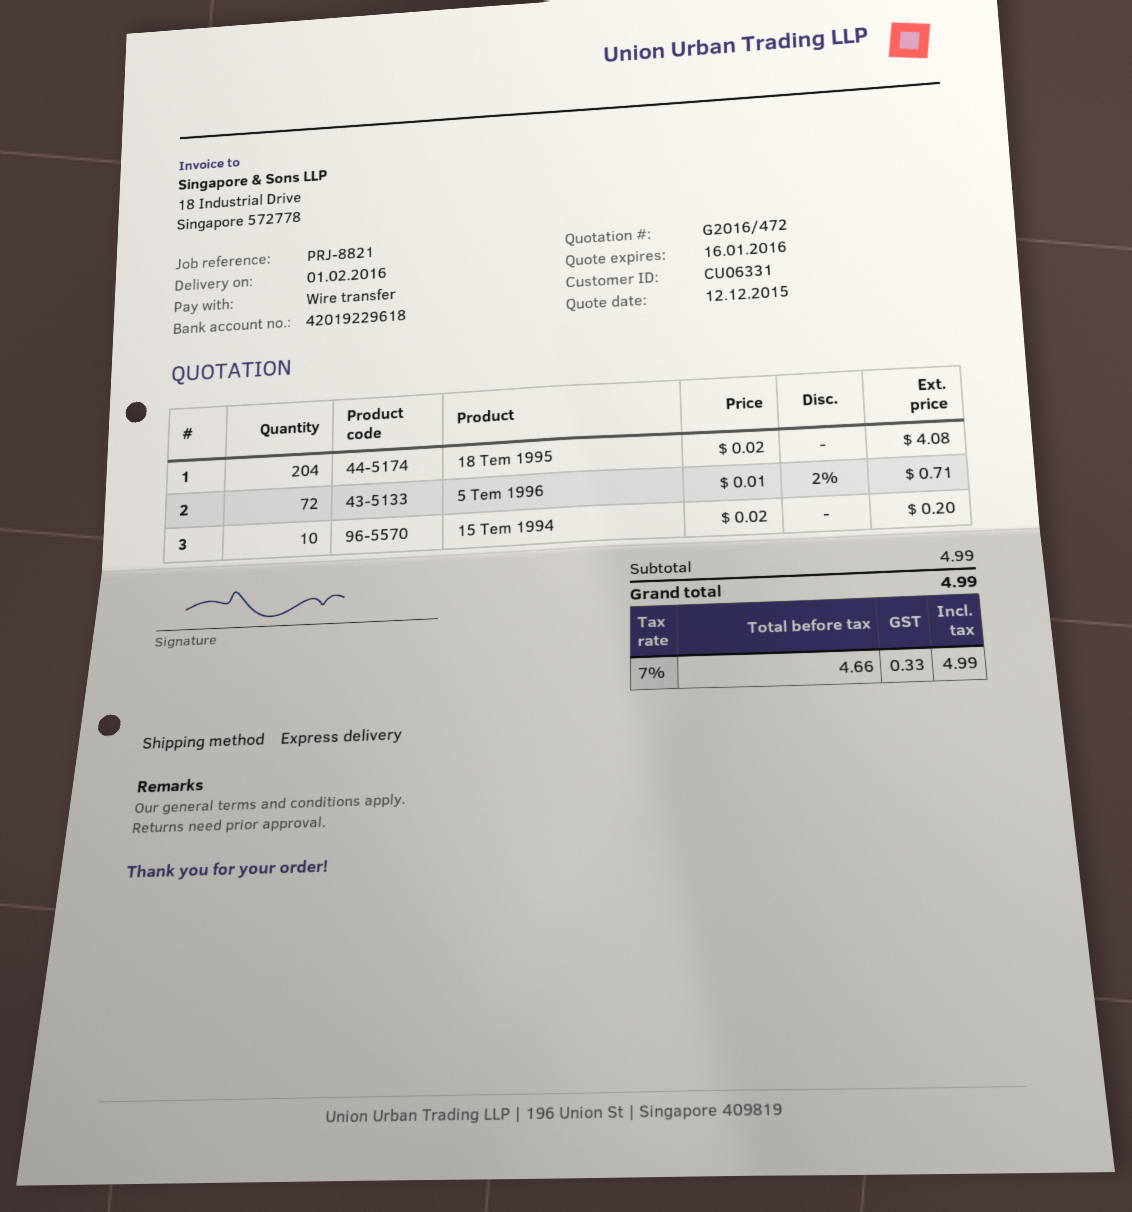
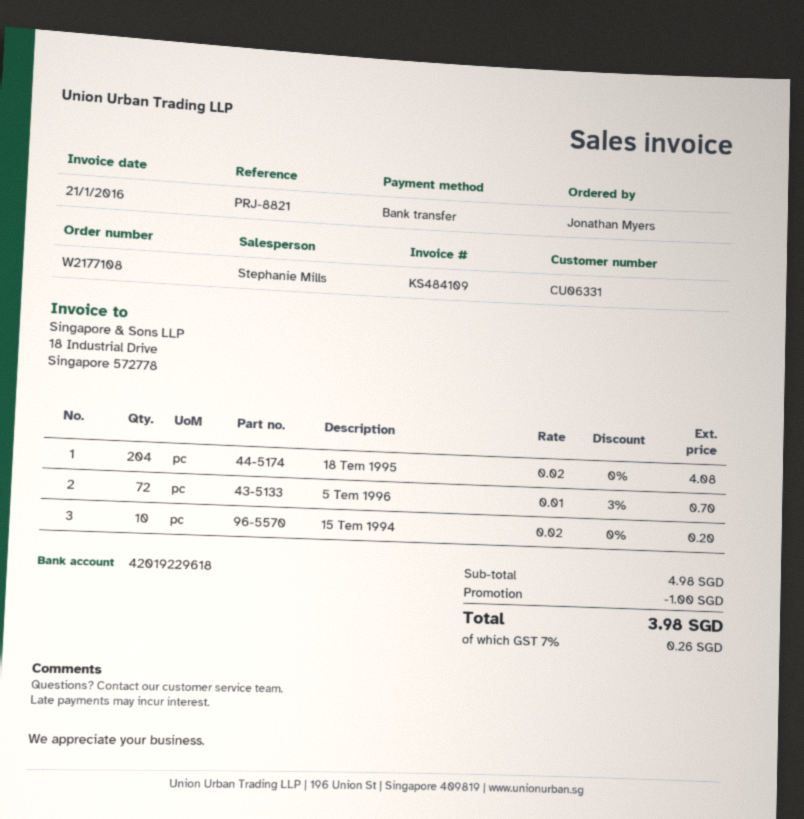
5 Tem 1996: 72 x 0.01 - 2% = 0.71 -> 72 x 0.01 - 3% = 0.70
subtotal: 4.99 -> 4.98
discount: none -> 1.00
tax: 7% = 0.33 -> 7% = 0.26
total: 4.99 -> 3.98

